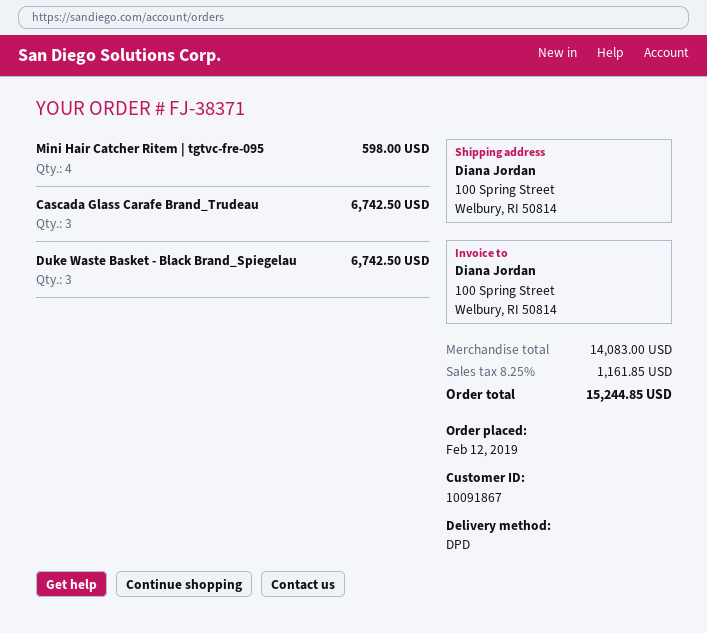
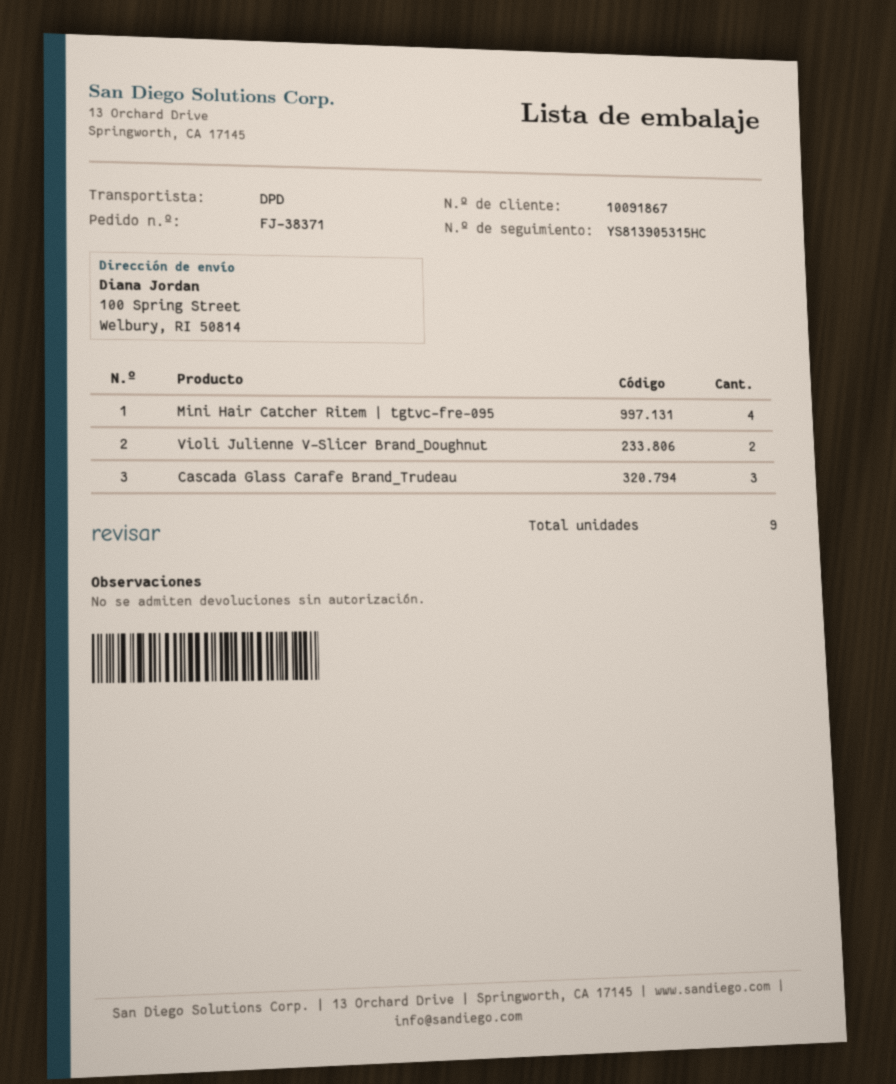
Duke Waste Basket - Black Brand_Spiegelau: 3 -> none
Violi Julienne V-Slicer Brand_Doughnut: none -> 2

